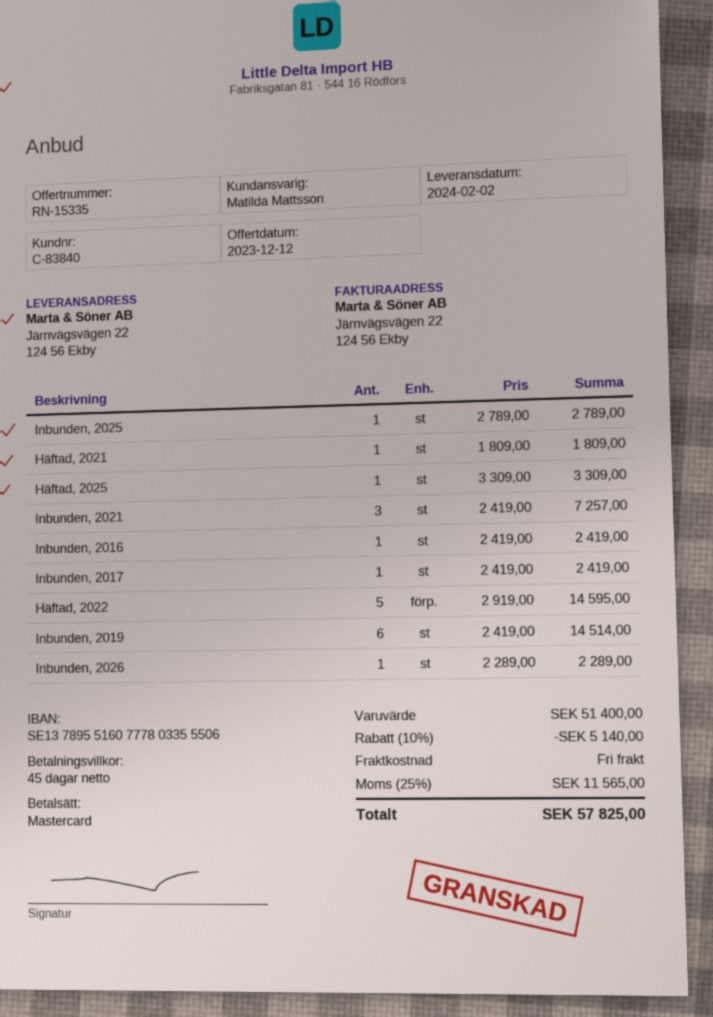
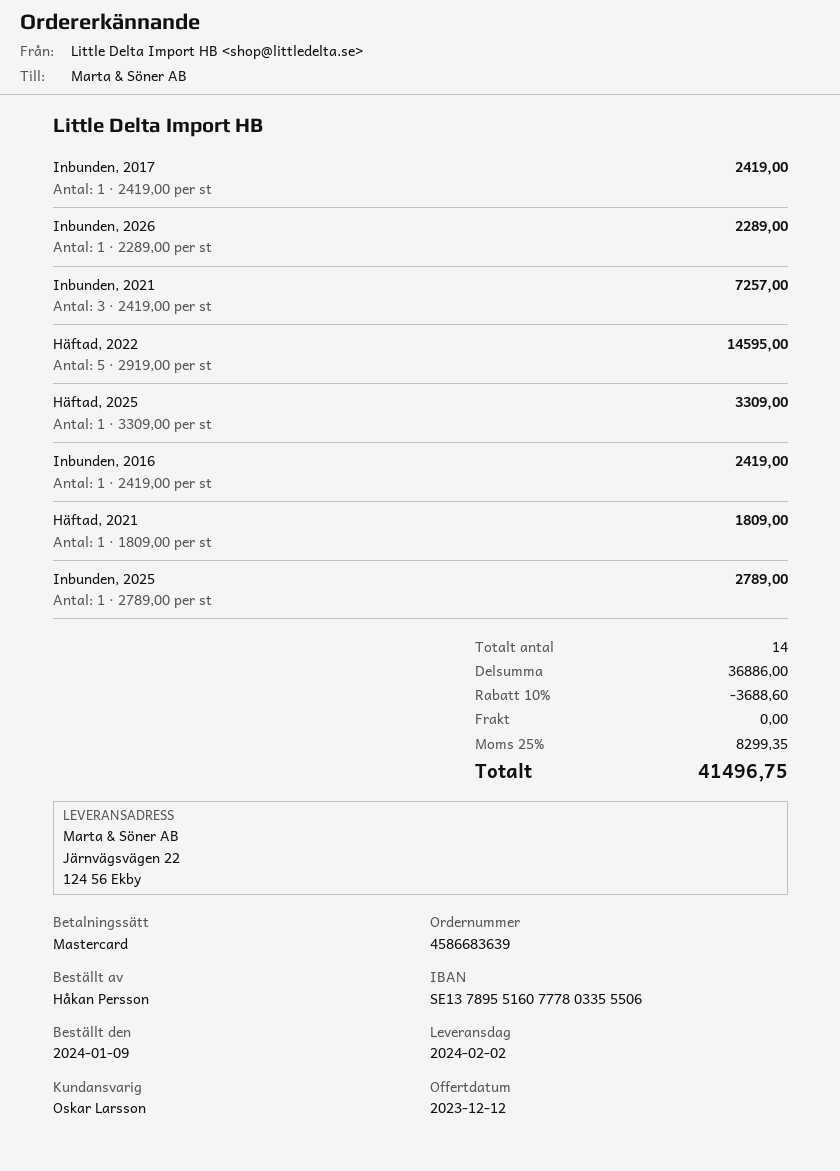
sales rep: Matilda Mattsson -> Oskar Larsson
Inbunden, 2019: 6 x 2419.00 = 14514.00 -> none
subtotal: 51400.00 -> 36886.00
discount: 10% = 5140.00 -> 10% = 3688.60
tax: 25% = 11565.00 -> 25% = 8299.35
total: 57825.00 -> 41496.75

